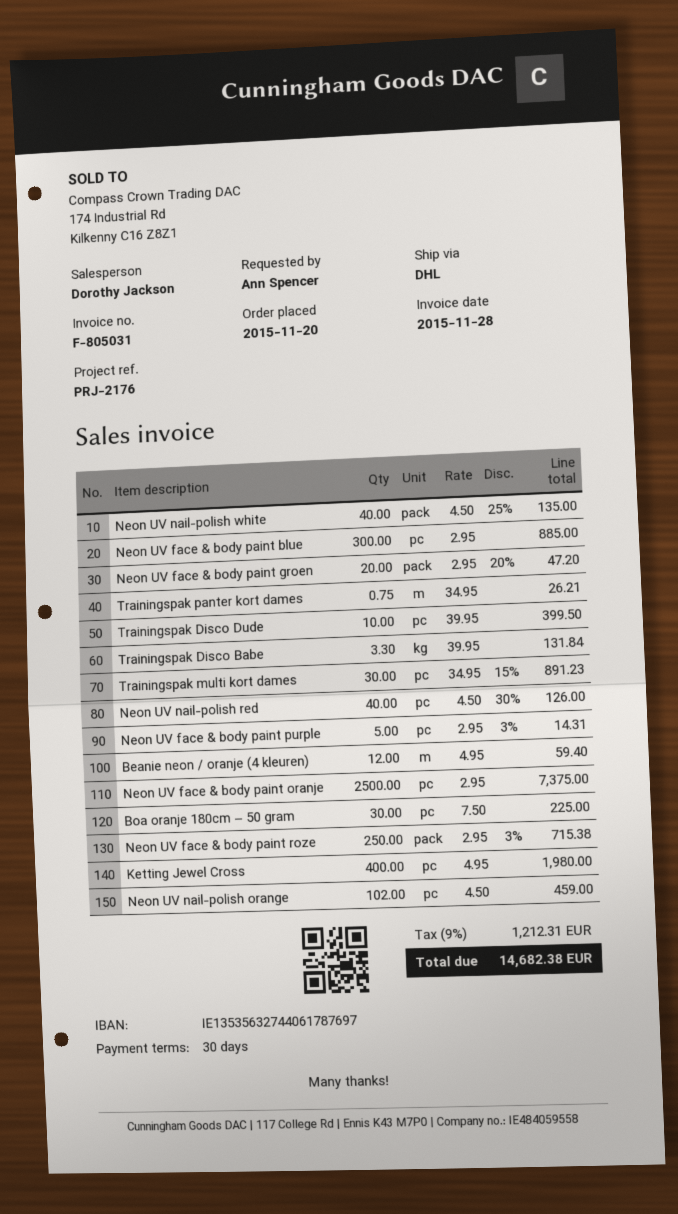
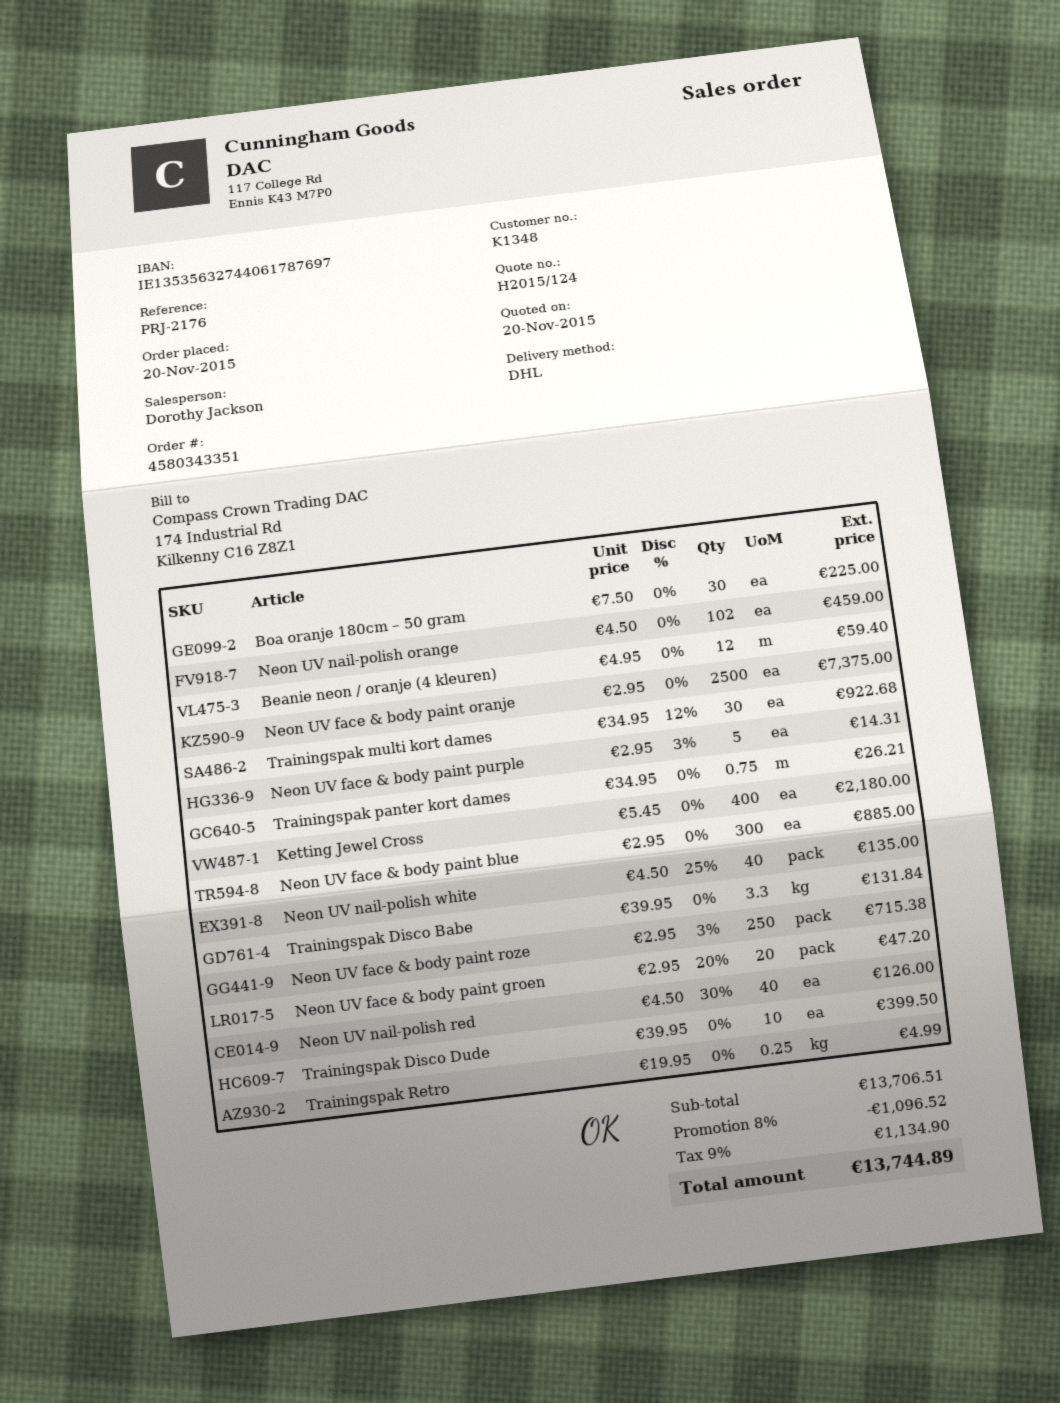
Trainingspak multi kort dames: 30 x 34.95 - 15% = 891.23 -> 30 x 34.95 - 12% = 922.68
Ketting Jewel Cross: 400 x 4.95 = 1980.00 -> 400 x 5.45 = 2180.00
Trainingspak Retro: none -> 0.25 x 19.95 = 4.99
discount: none -> 8% = 1096.52
tax: 9% = 1212.31 -> 9% = 1134.90
total: 14682.38 -> 13744.89

